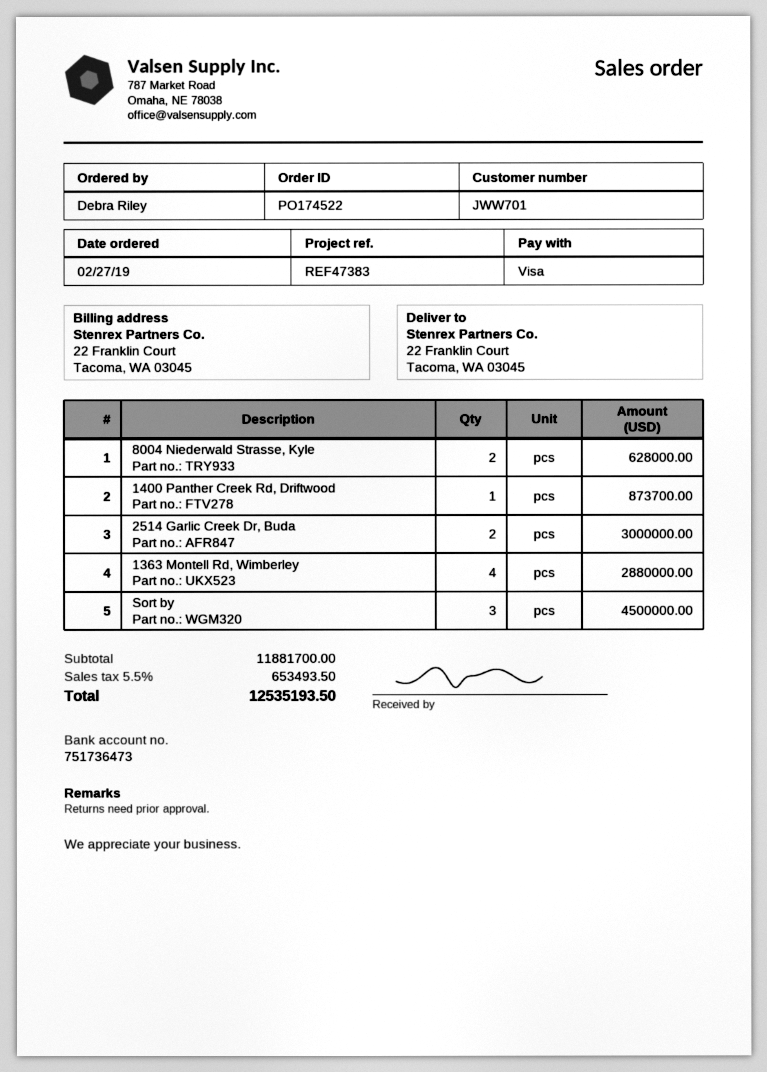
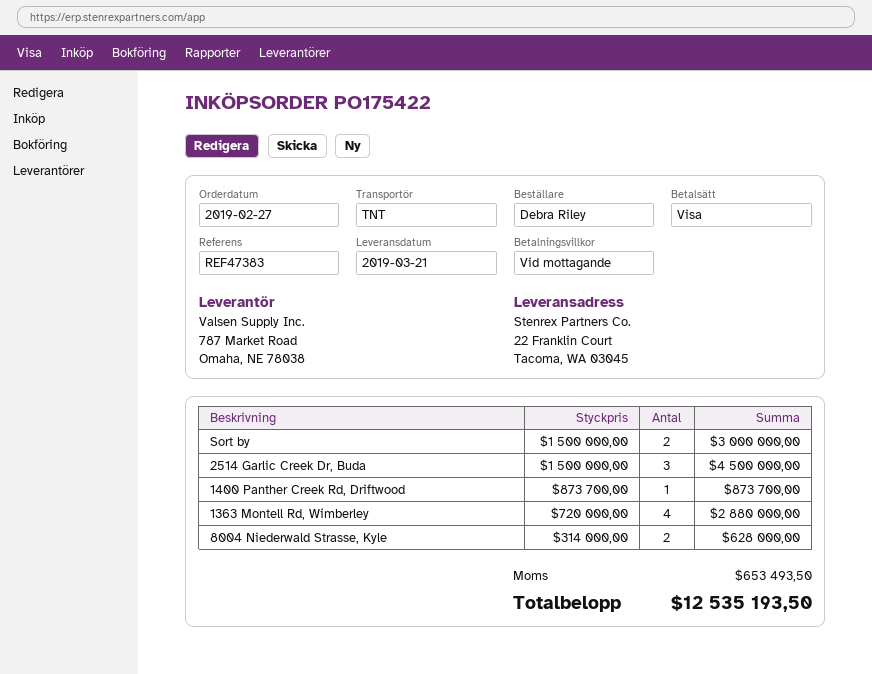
order number: PO174522 -> PO175422
2514 Garlic Creek Dr, Buda: 2 for 3000000.00 -> 3 for 4500000.00
Sort by: 3 for 4500000.00 -> 2 for 3000000.00

